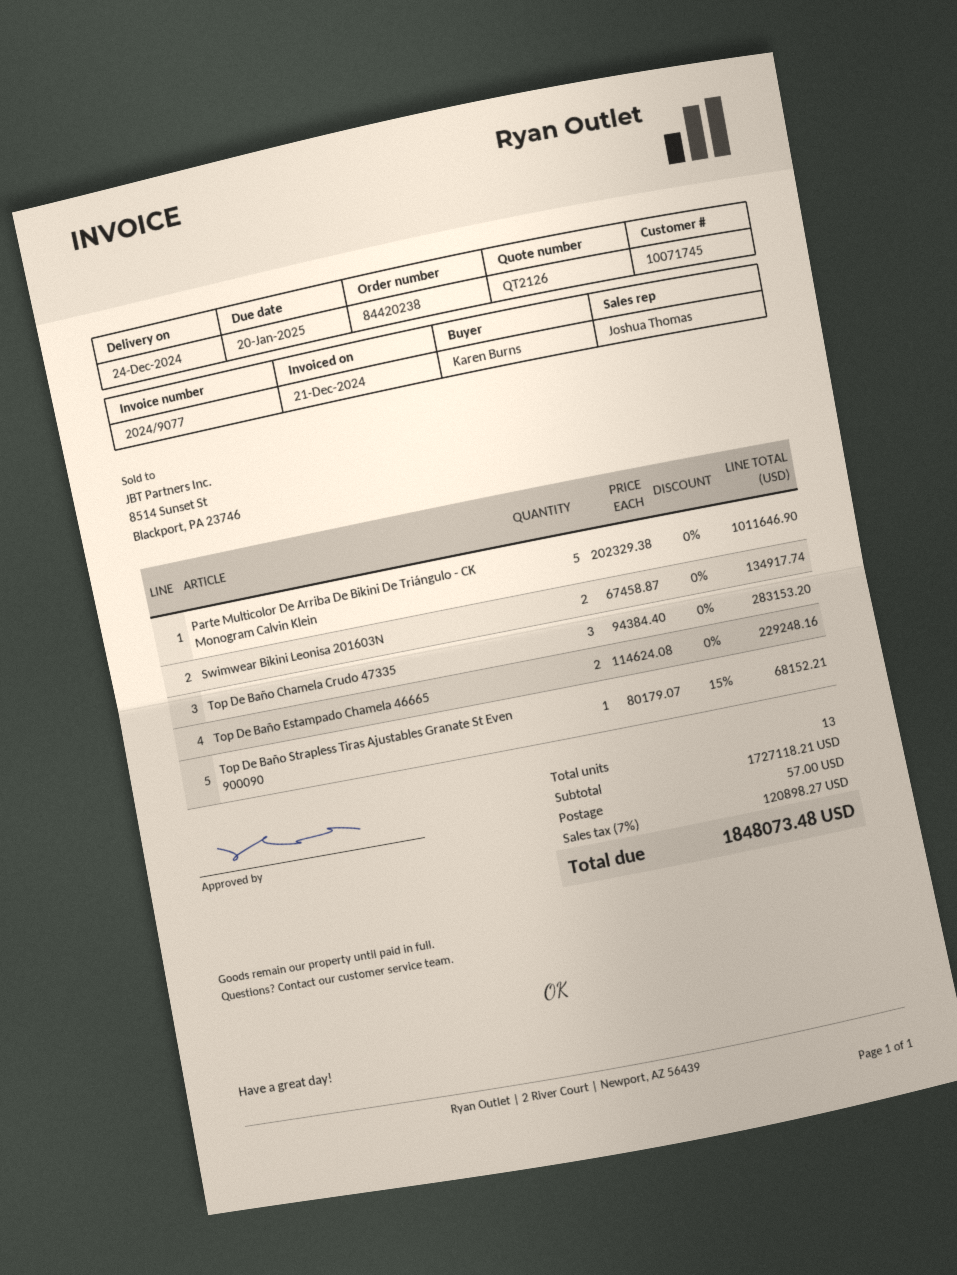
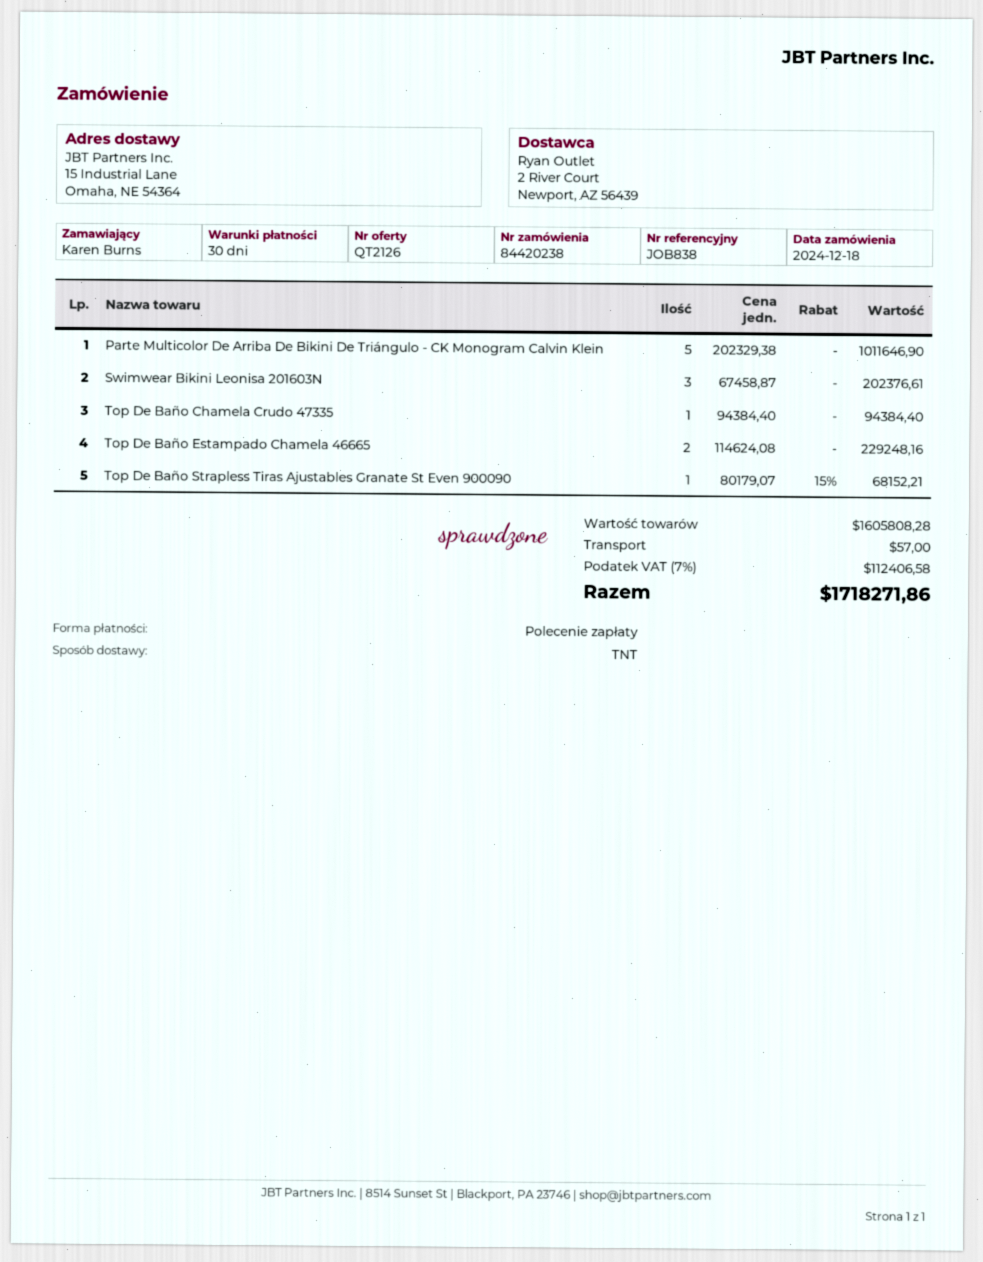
Swimwear Bikini Leonisa 201603N: 2 x 67458.87 = 134917.74 -> 3 x 67458.87 = 202376.61
Top De Baño Chamela Crudo 47335: 3 x 94384.40 = 283153.20 -> 1 x 94384.40 = 94384.40
subtotal: 1727118.21 -> 1605808.28
tax: 7% = 120898.27 -> 7% = 112406.58
total: 1848073.48 -> 1718271.86

